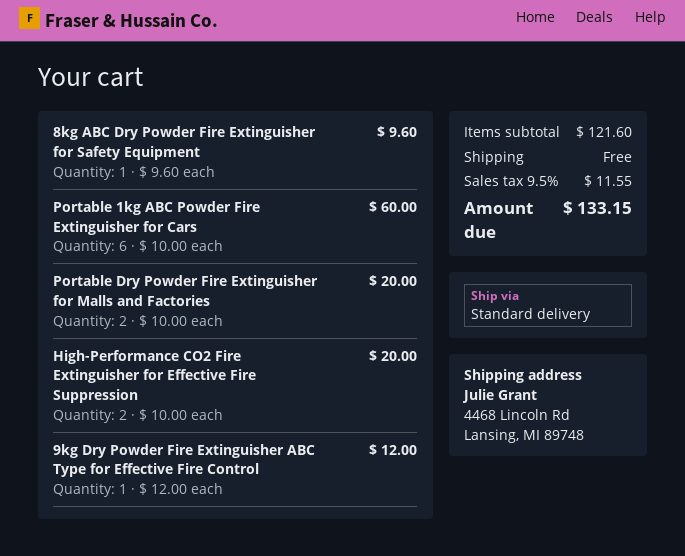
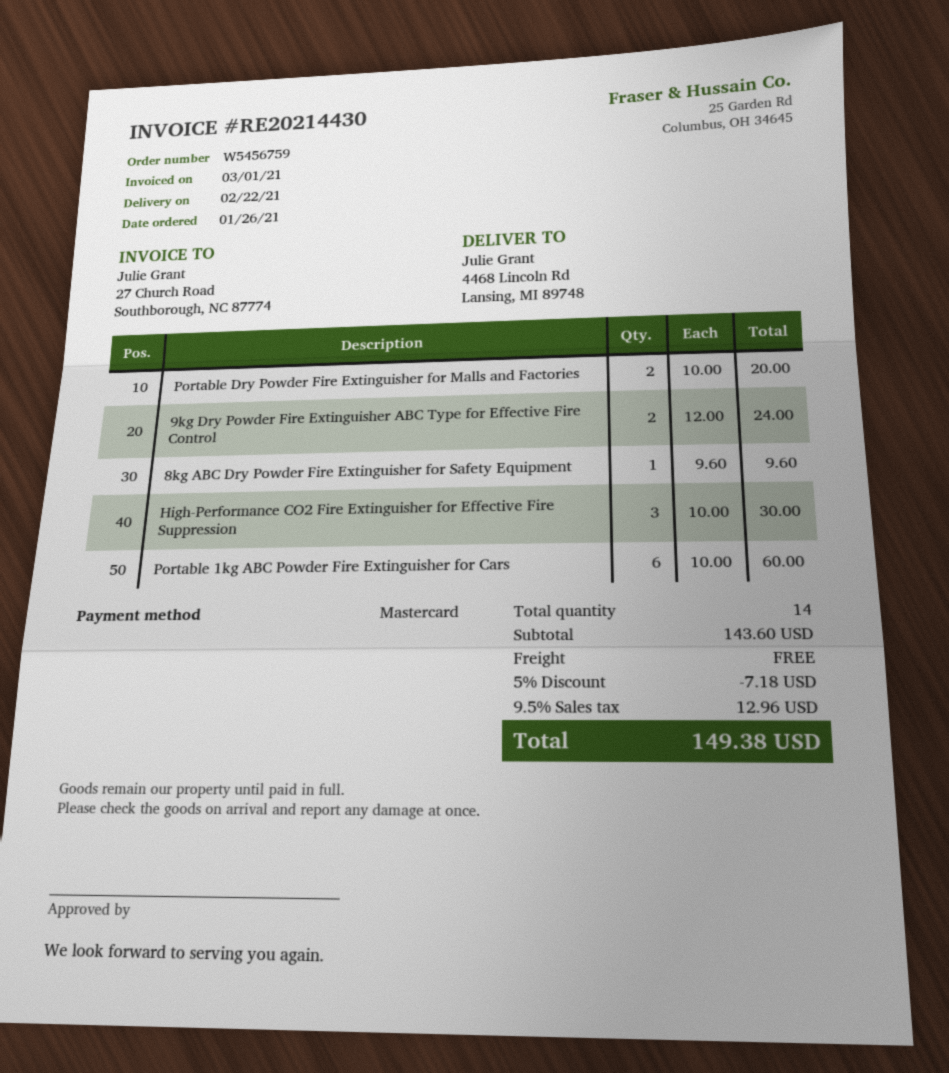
High-Performance CO2 Fire Extinguisher for Effective Fire Suppression: 2 x 10.00 = 20.00 -> 3 x 10.00 = 30.00
9kg Dry Powder Fire Extinguisher ABC Type for Effective Fire Control: 1 x 12.00 = 12.00 -> 2 x 12.00 = 24.00
subtotal: 121.60 -> 143.60
discount: none -> 5% = 7.18
tax: 9.5% = 11.55 -> 9.5% = 12.96
total: 133.15 -> 149.38

